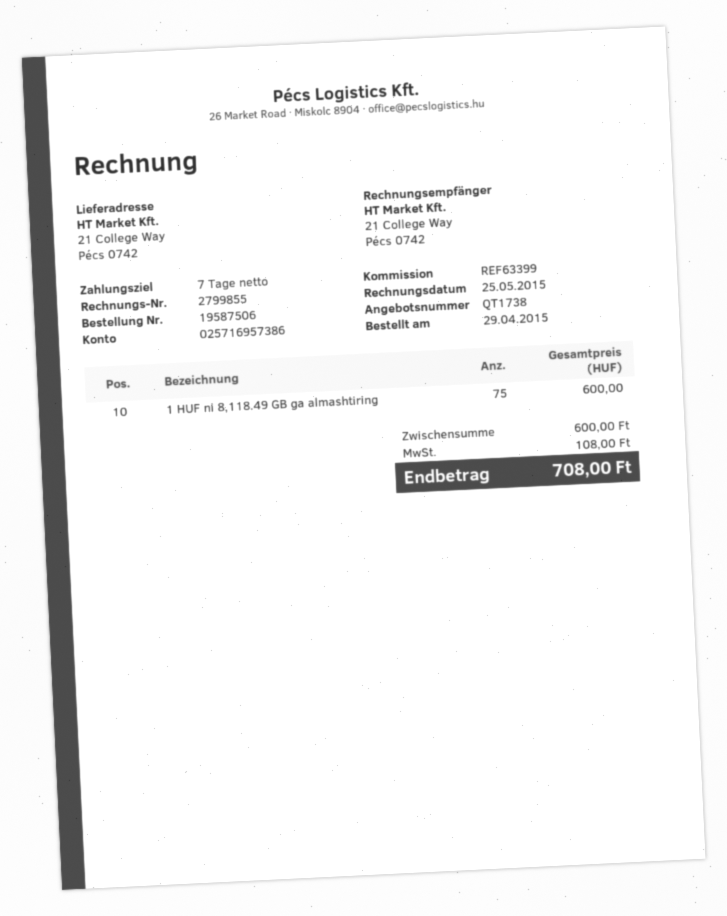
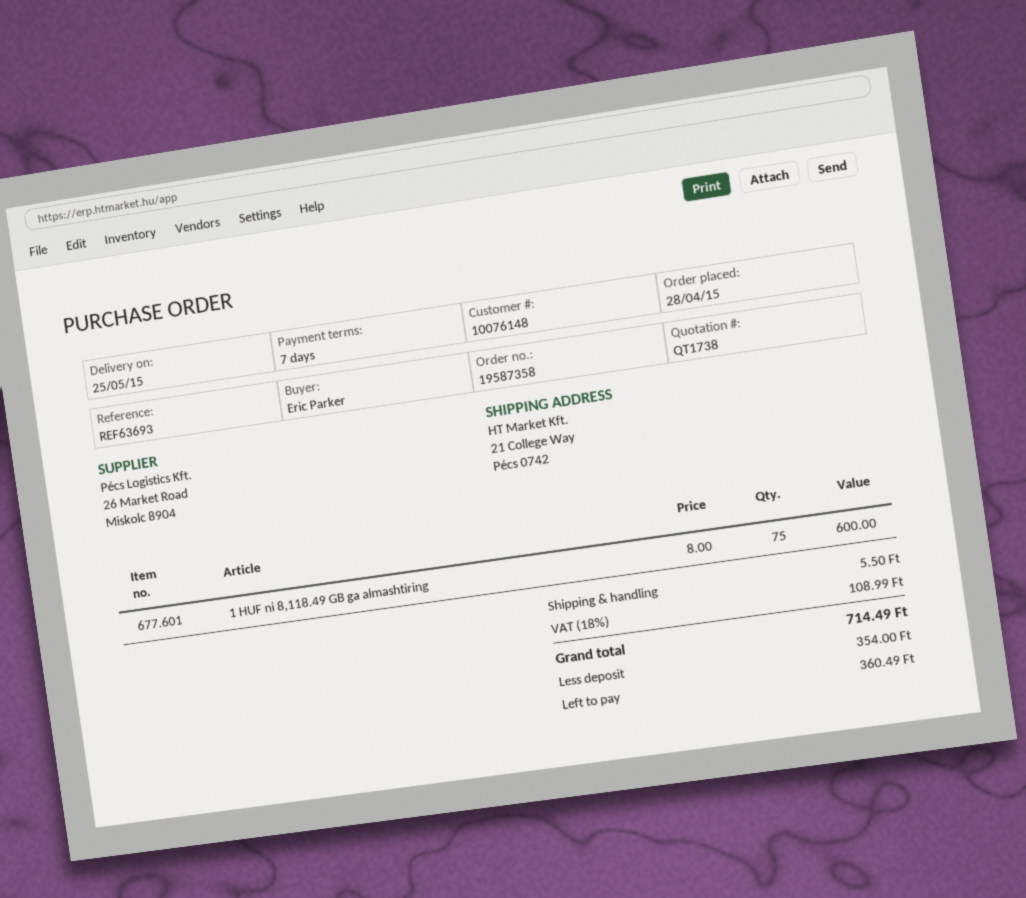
order number: 19587506 -> 19587358
order date: 2015-04-29 -> 2015-04-28
reference: REF63399 -> REF63693
shipping: none -> 5.50
tax: 108.00 -> 108.99
total: 708.00 -> 714.49

